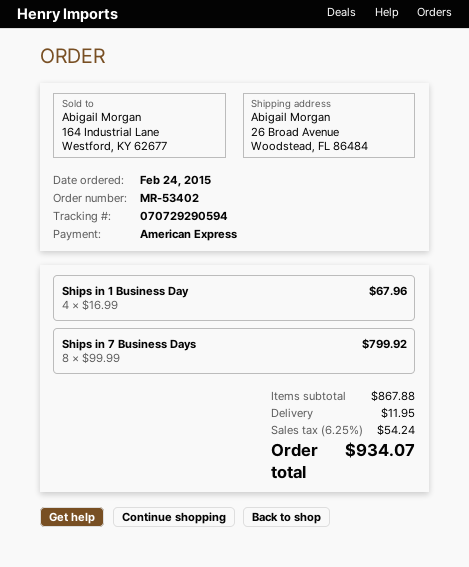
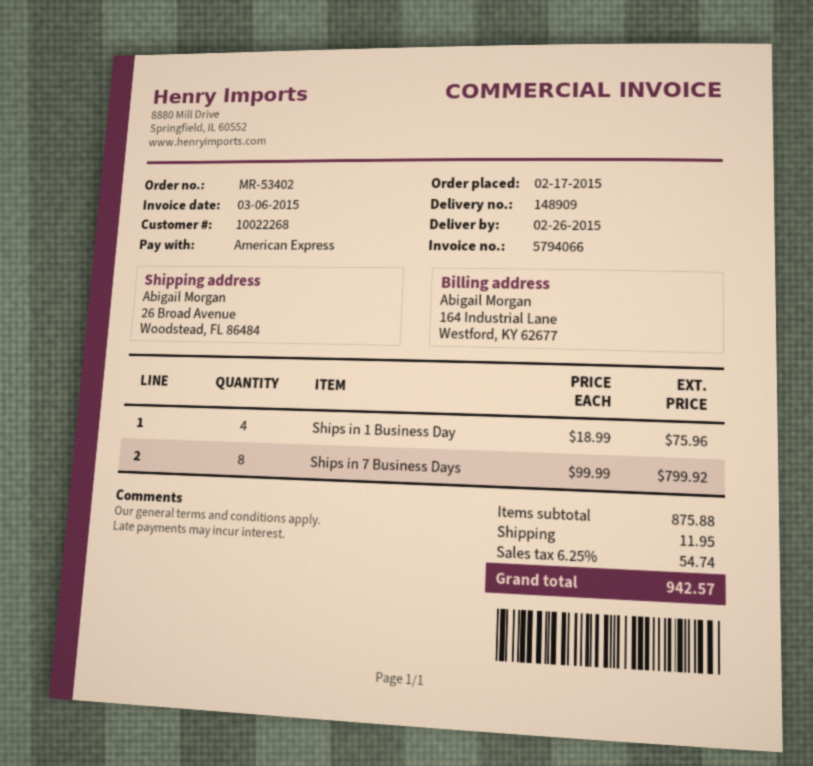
order date: 2015-02-24 -> 2015-02-17
Ships in 1 Business Day: 4 x 16.99 = 67.96 -> 4 x 18.99 = 75.96
subtotal: 867.88 -> 875.88
tax: 6.25% = 54.24 -> 6.25% = 54.74
total: 934.07 -> 942.57

